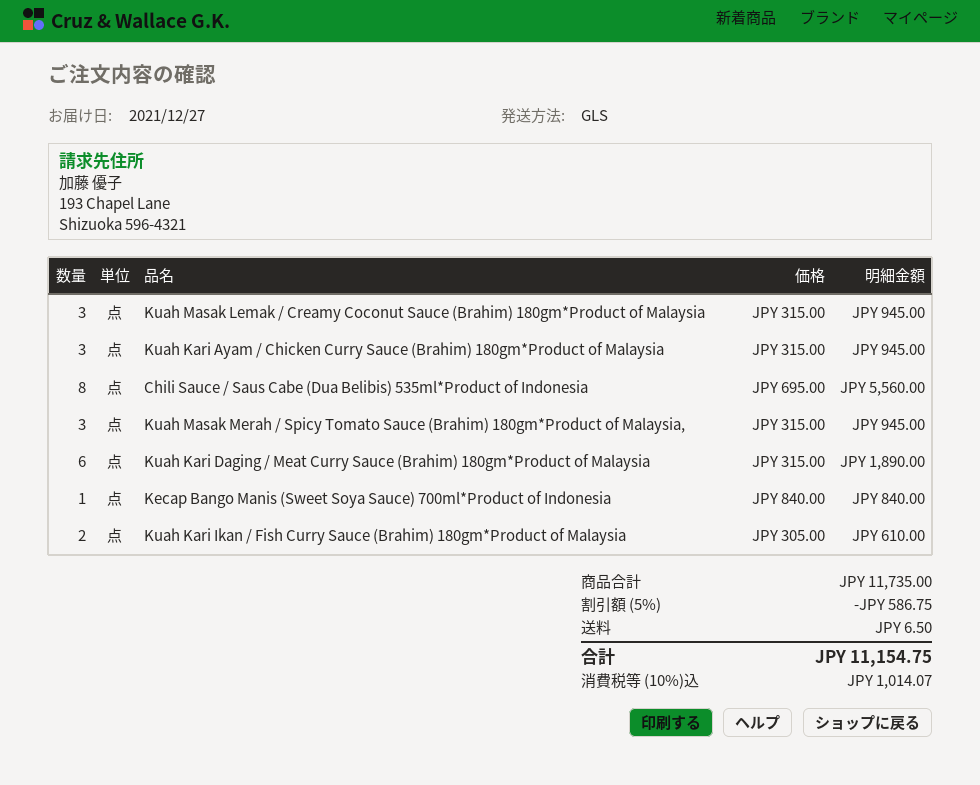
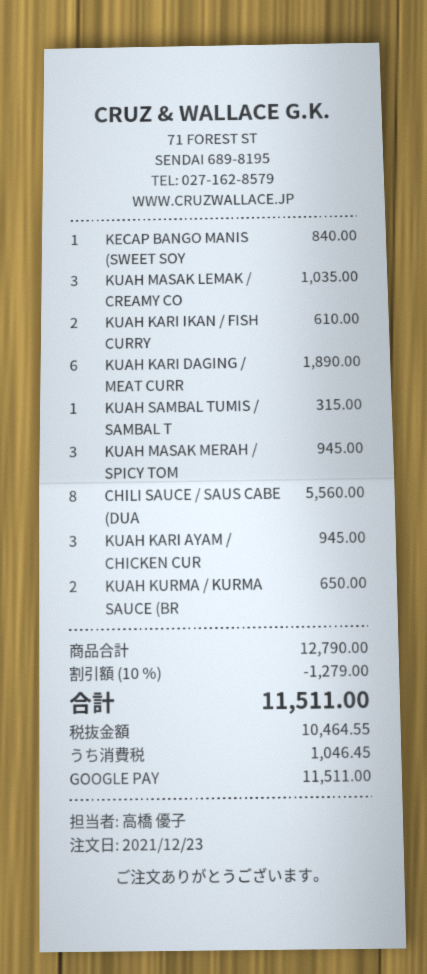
Kuah Masak Lemak / Creamy Coconut Sauce (Brahim) 180gm*Product of Malaysia: 3 for 945.00 -> 3 for 1035.00
KUAH SAMBAL TUMIS / SAMBAL T: none -> 1 for 315.00
KUAH KURMA / KURMA SAUCE (BR: none -> 2 for 650.00
subtotal: 11735.00 -> 12790.00
discount: 5% = 586.75 -> 10% = 1279.00
shipping: 6.50 -> none
tax: 1014.07 -> 1046.45
total: 11154.75 -> 11511.00

